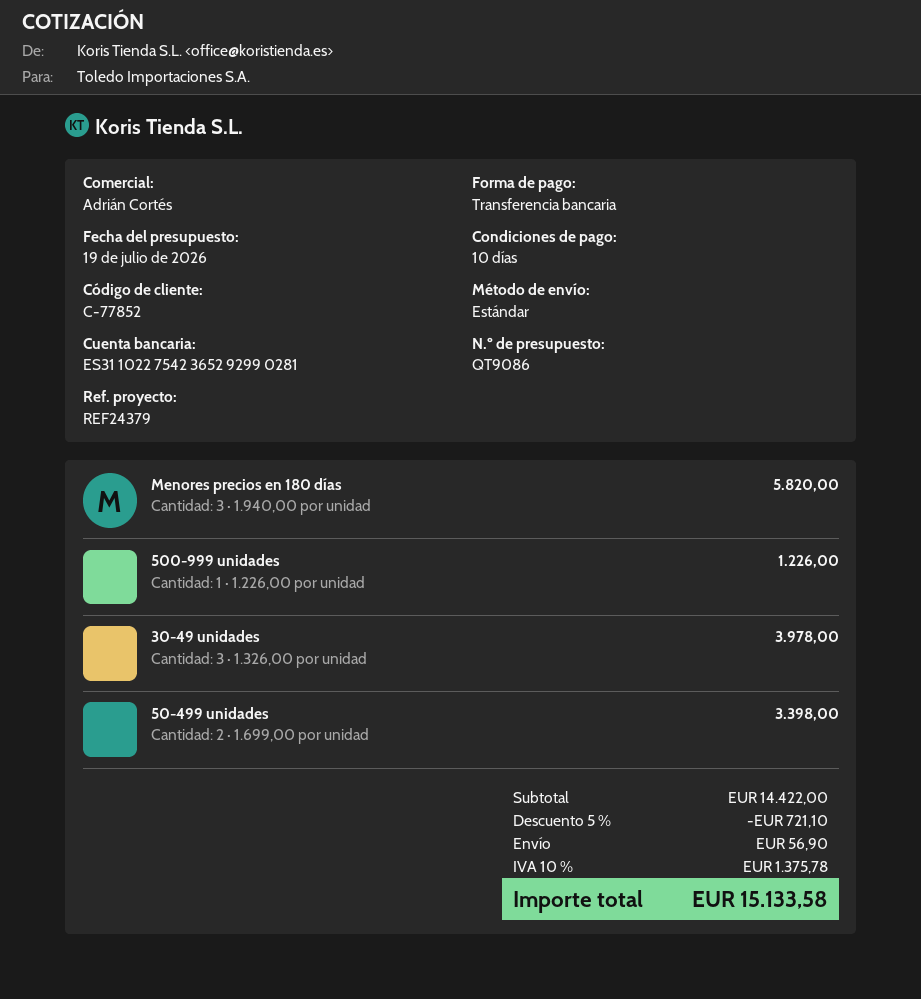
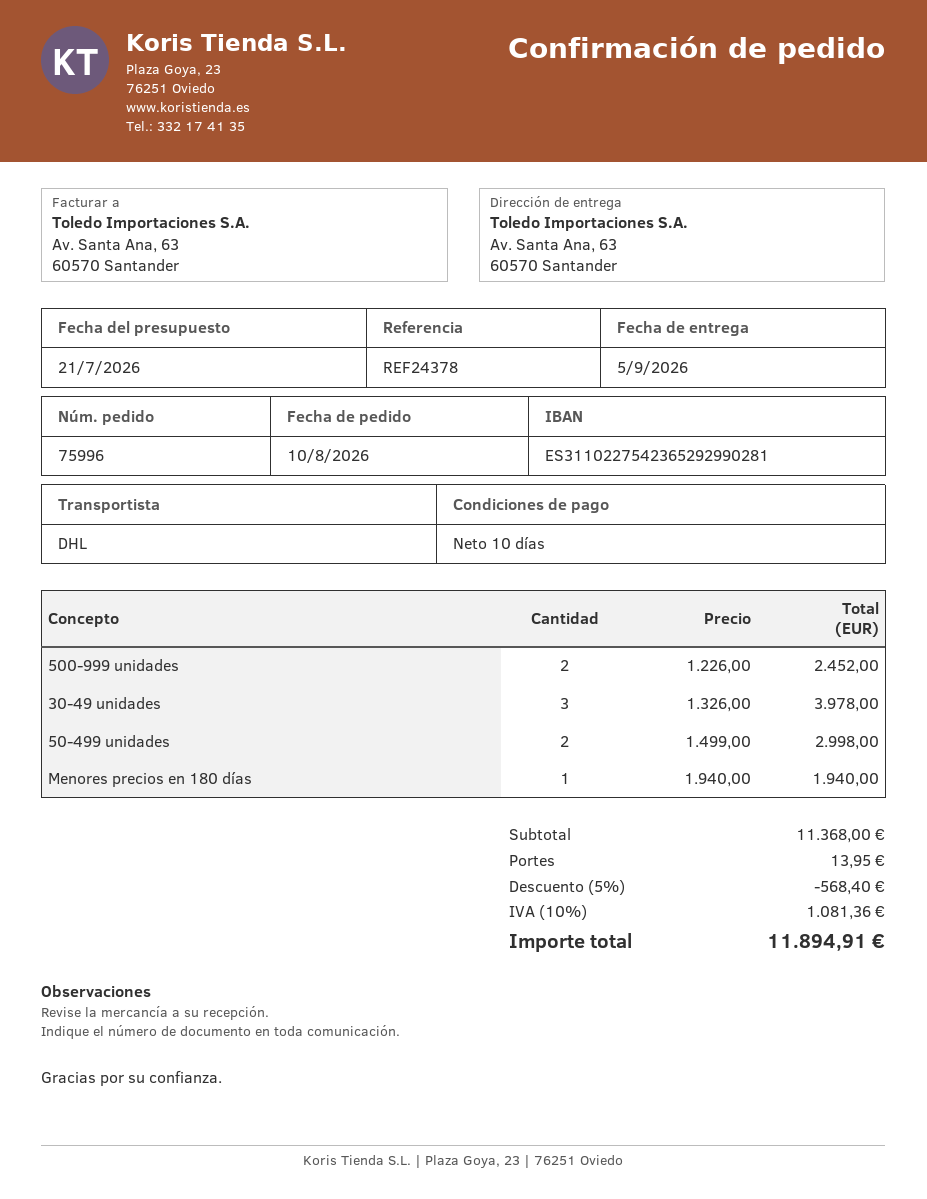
quote date: 2026-07-19 -> 2026-07-21
reference: REF24379 -> REF24378
shipping method: standard -> DHL
Menores precios en 180 días: 3 x 1940.00 = 5820.00 -> 1 x 1940.00 = 1940.00
500-999 unidades: 1 x 1226.00 = 1226.00 -> 2 x 1226.00 = 2452.00
50-499 unidades: 2 x 1699.00 = 3398.00 -> 2 x 1499.00 = 2998.00
subtotal: 14422.00 -> 11368.00
discount: 5% = 721.10 -> 5% = 568.40
shipping: 56.90 -> 13.95
tax: 10% = 1375.78 -> 10% = 1081.36
total: 15133.58 -> 11894.91

